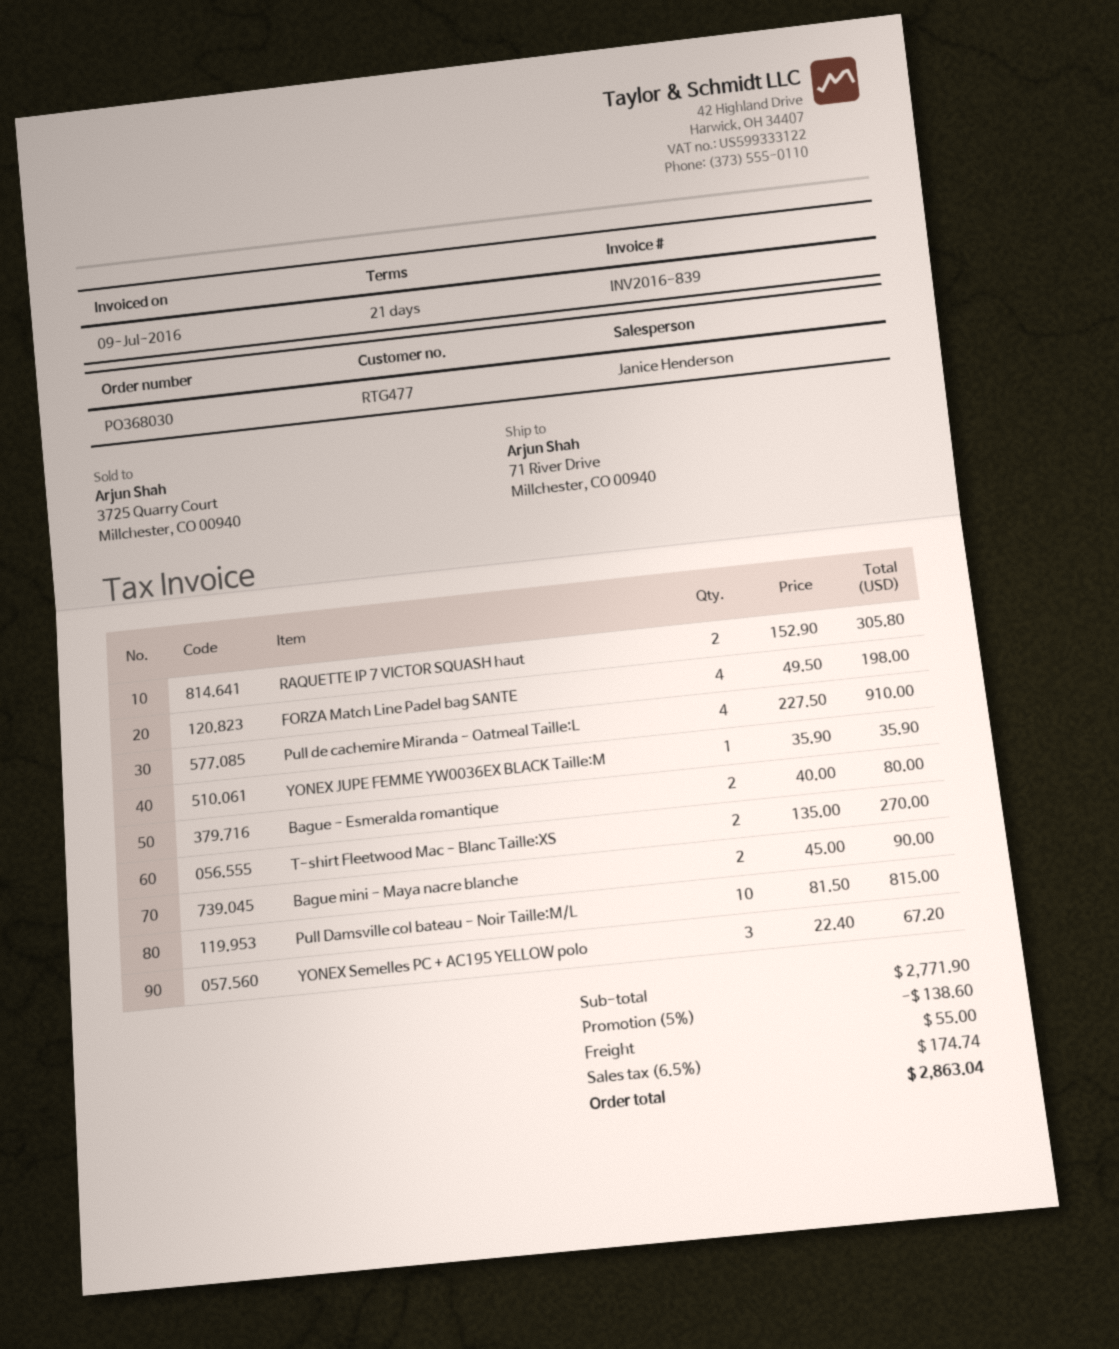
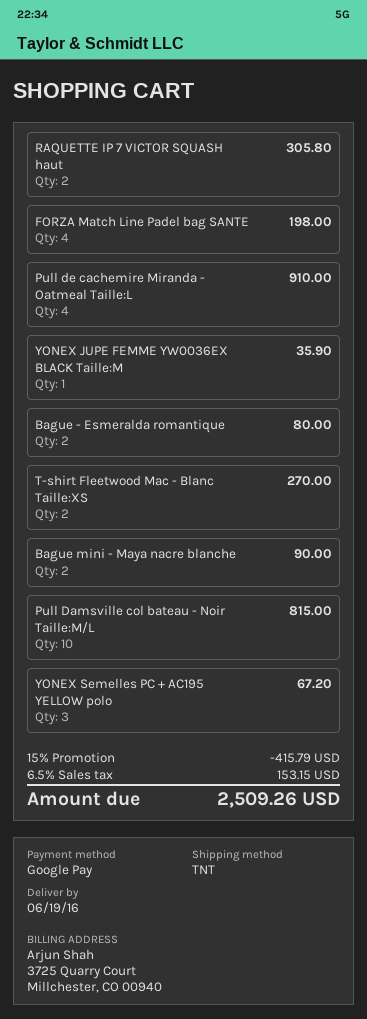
discount: 5% = 138.60 -> 15% = 415.79
shipping: 55.00 -> none
tax: 6.5% = 174.74 -> 6.5% = 153.15
total: 2863.04 -> 2509.26

